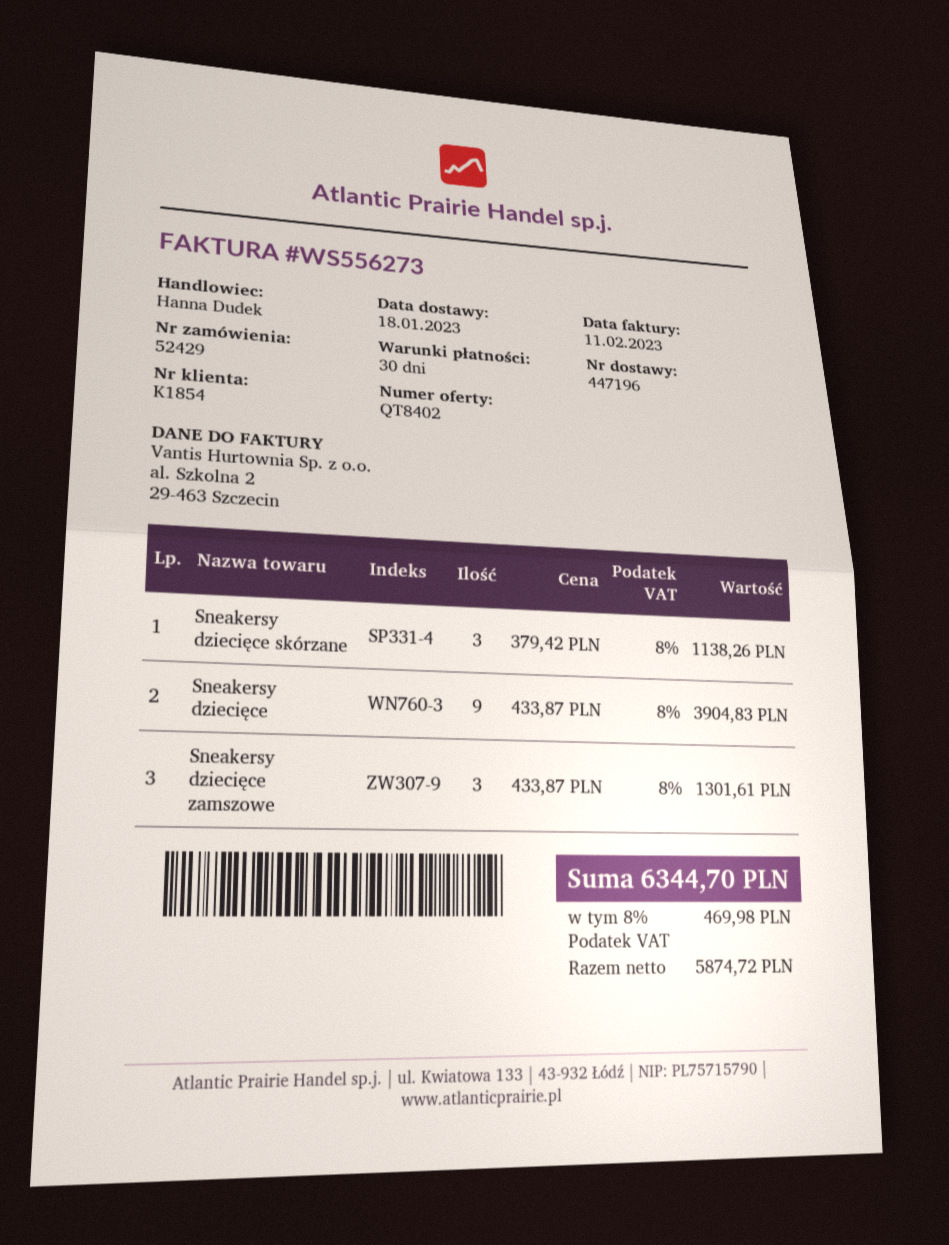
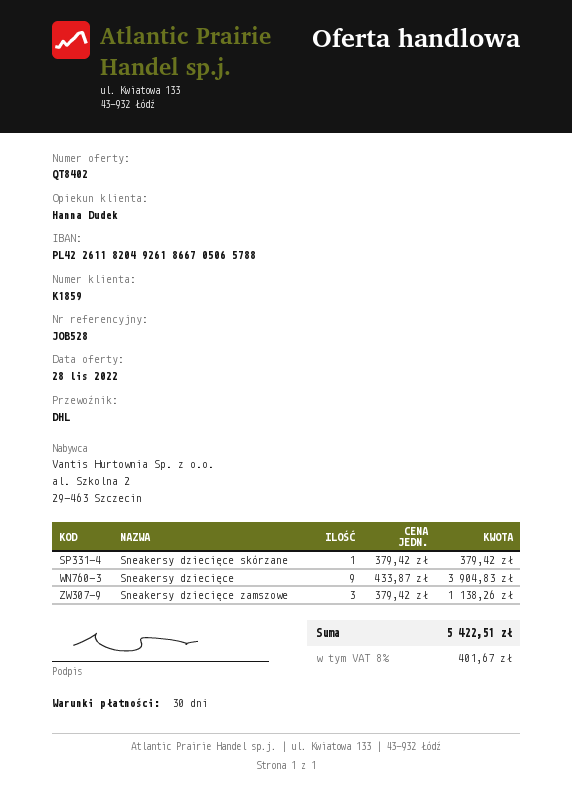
customer number: K1854 -> K1859
Sneakersy dziecięce skórzane: 3 x 379.42 = 1138.26 -> 1 x 379.42 = 379.42
Sneakersy dziecięce zamszowe: 3 x 433.87 = 1301.61 -> 3 x 379.42 = 1138.26
tax: 8% = 469.98 -> 8% = 401.67
total: 6344.70 -> 5422.51

